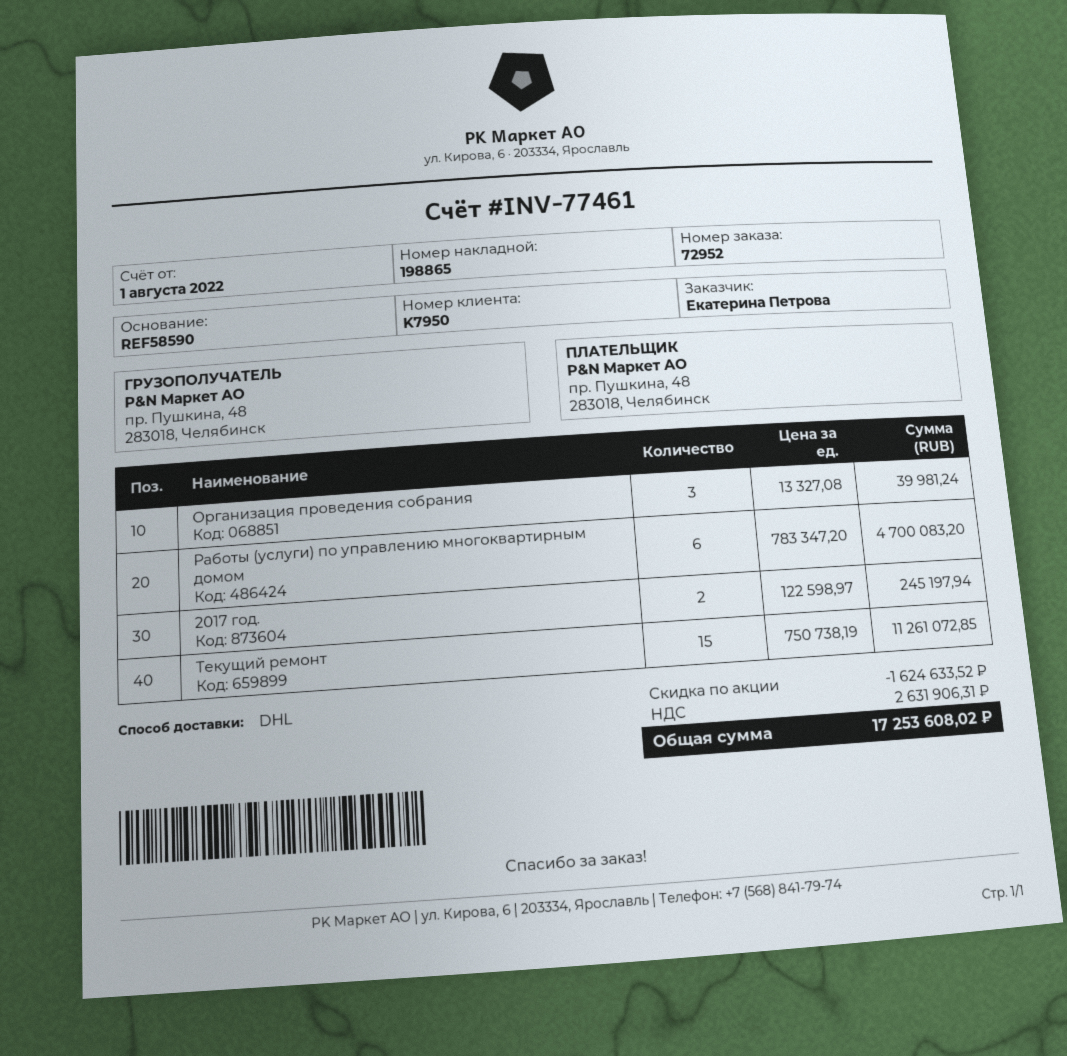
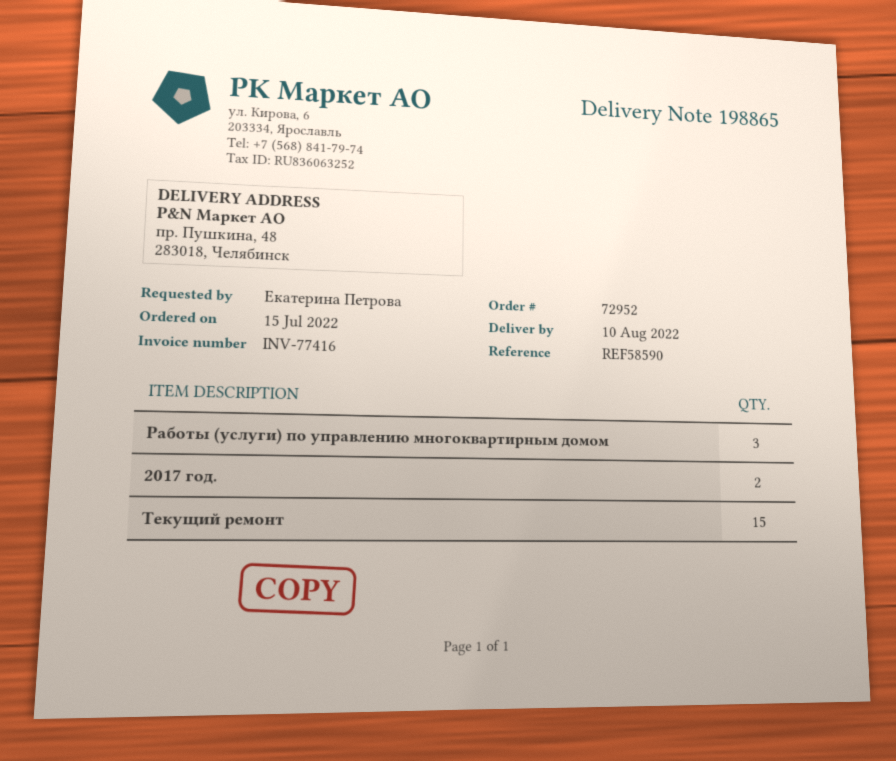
invoice number: INV-77461 -> INV-77416
Организация проведения собрания: 3 -> none
Работы (услуги) по управлению многоквартирным домом: 6 -> 3

